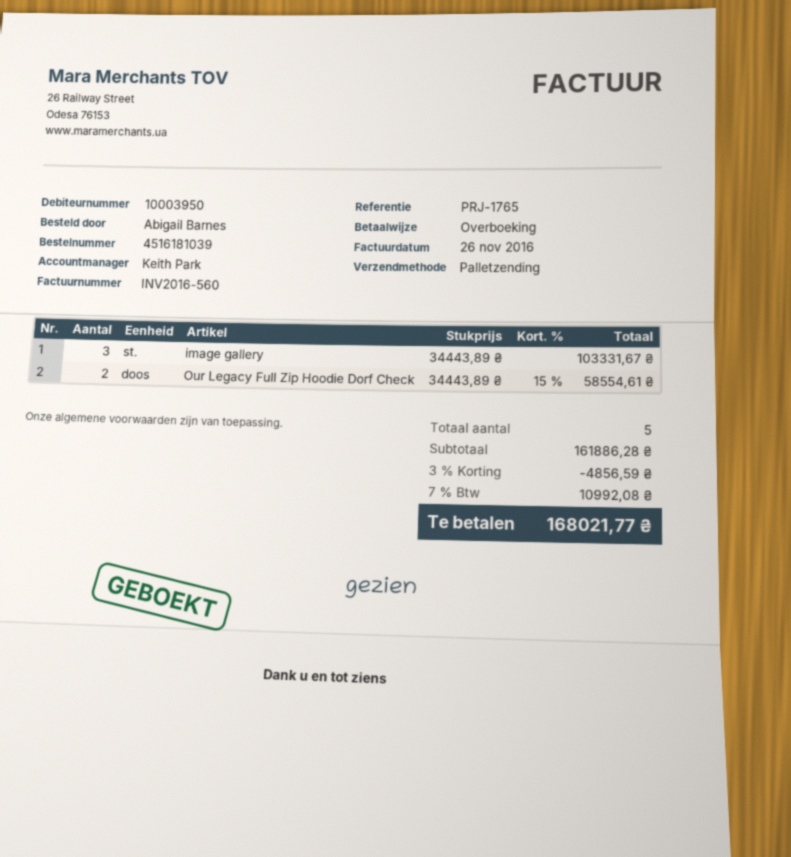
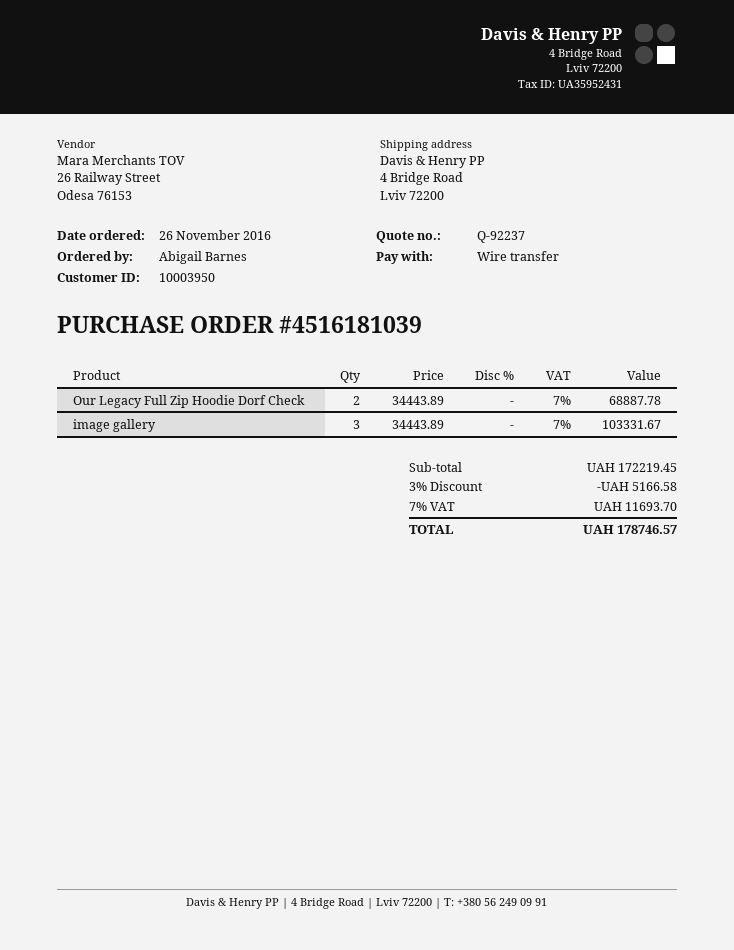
Our Legacy Full Zip Hoodie Dorf Check: 2 x 34443.89 - 15% = 58554.61 -> 2 x 34443.89 = 68887.78
subtotal: 161886.28 -> 172219.45
discount: 3% = 4856.59 -> 3% = 5166.58
tax: 7% = 10992.08 -> 7% = 11693.70
total: 168021.77 -> 178746.57

